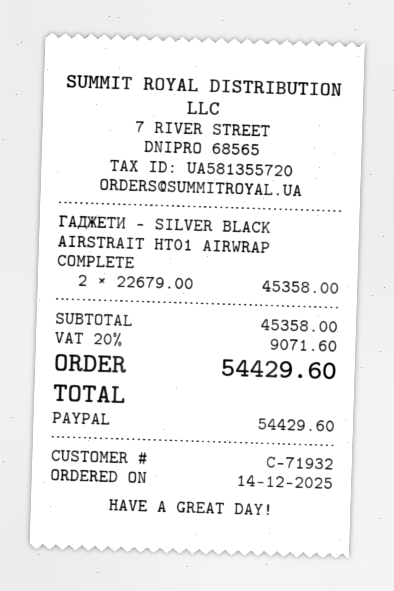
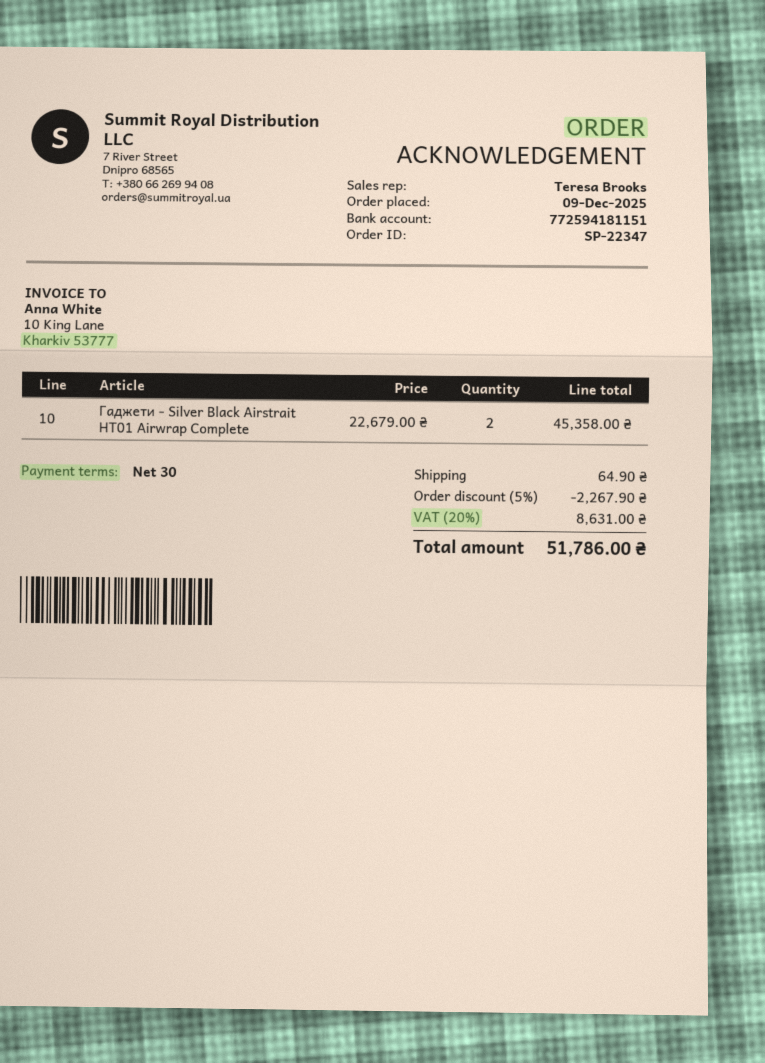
order date: 2025-12-14 -> 2025-12-09
discount: none -> 5% = 2267.90
shipping: none -> 64.90
tax: 20% = 9071.60 -> 20% = 8631.00
total: 54429.60 -> 51786.00

